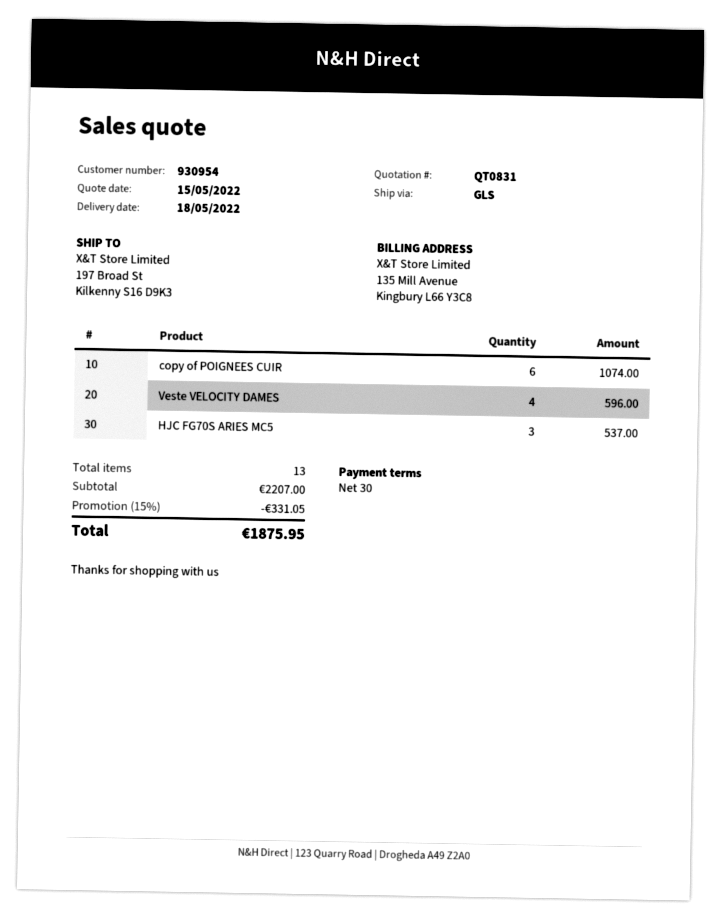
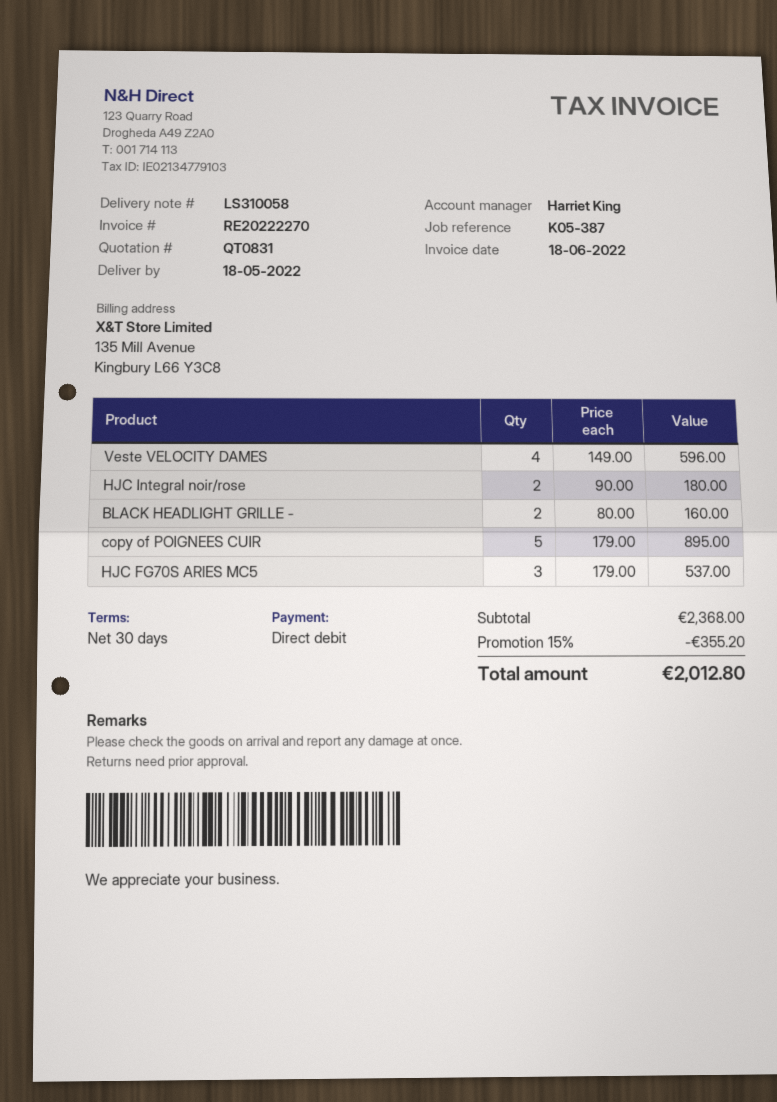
copy of POIGNEES CUIR: 6 for 1074.00 -> 5 for 895.00
HJC Integral noir/rose: none -> 2 for 180.00
BLACK HEADLIGHT GRILLE -: none -> 2 for 160.00
subtotal: 2207.00 -> 2368.00
discount: 15% = 331.05 -> 15% = 355.20
total: 1875.95 -> 2012.80

